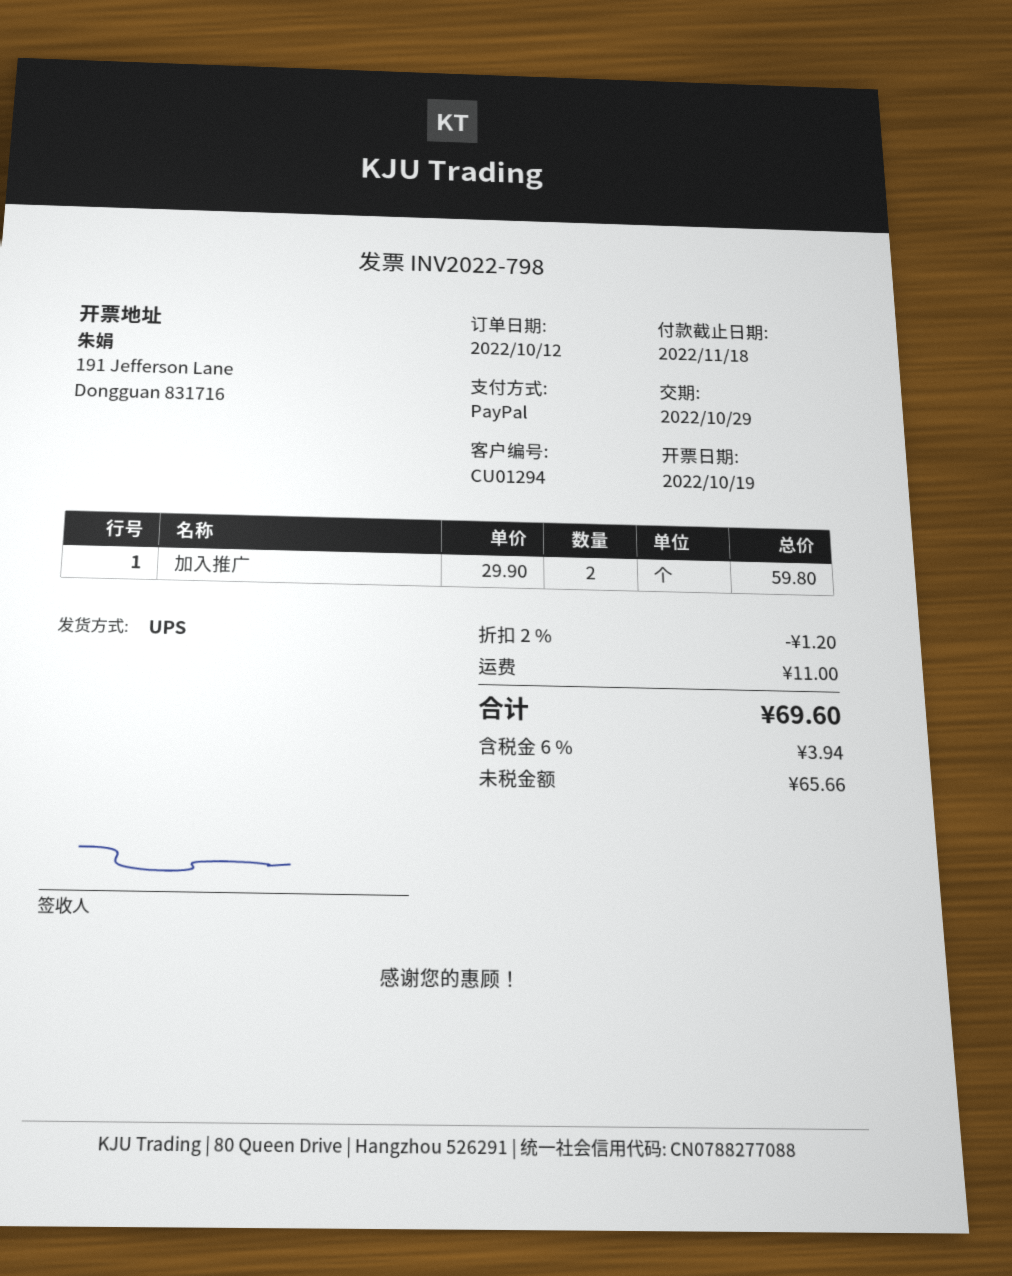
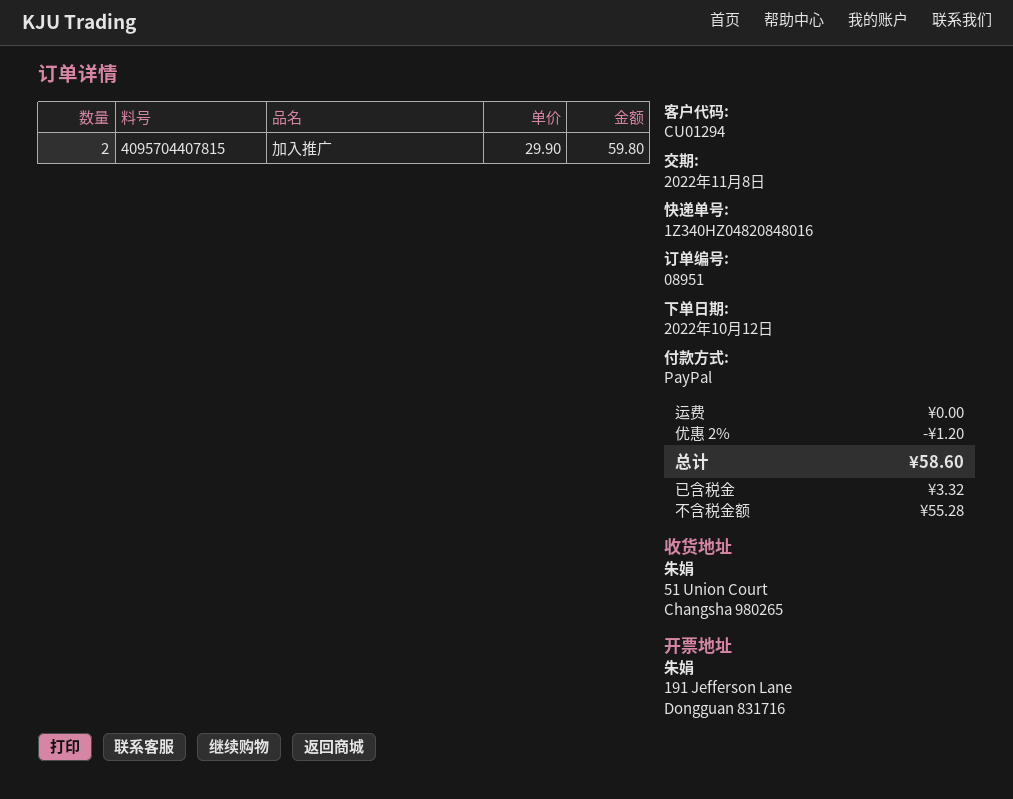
delivery date: 2022-10-29 -> 2022-11-08
shipping: 11.00 -> 0.00
net: 65.66 -> 55.28
tax: 3.94 -> 3.32
total: 69.60 -> 58.60

